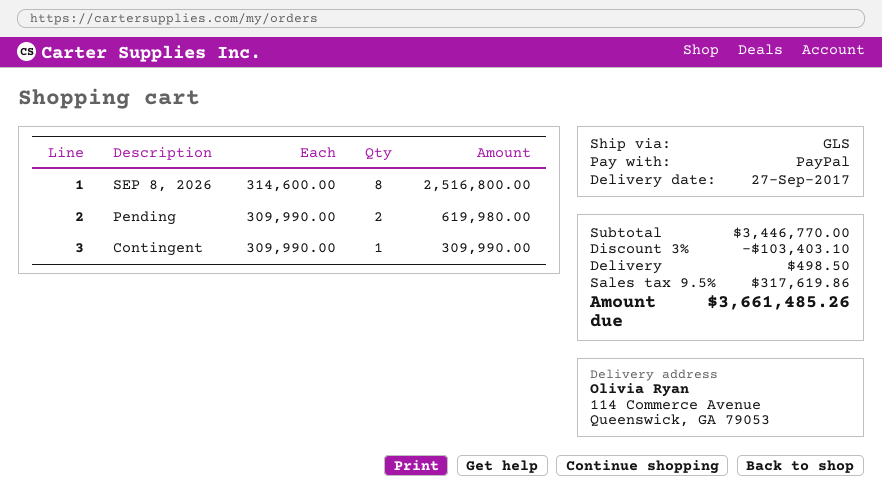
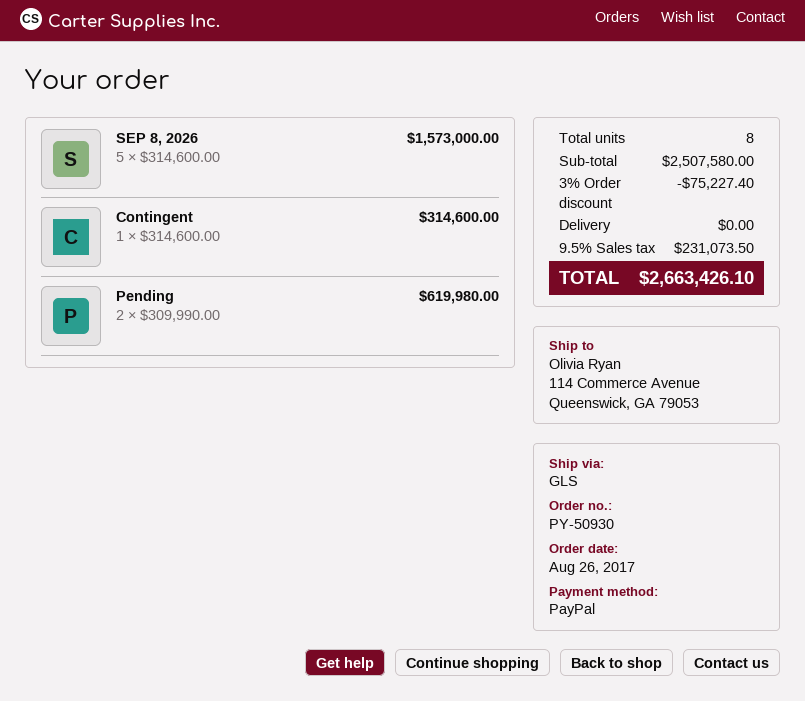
SEP 8, 2026: 8 x 314600.00 = 2516800.00 -> 5 x 314600.00 = 1573000.00
Contingent: 1 x 309990.00 = 309990.00 -> 1 x 314600.00 = 314600.00
subtotal: 3446770.00 -> 2507580.00
discount: 3% = 103403.10 -> 3% = 75227.40
shipping: 498.50 -> 0.00
tax: 9.5% = 317619.86 -> 9.5% = 231073.50
total: 3661485.26 -> 2663426.10

